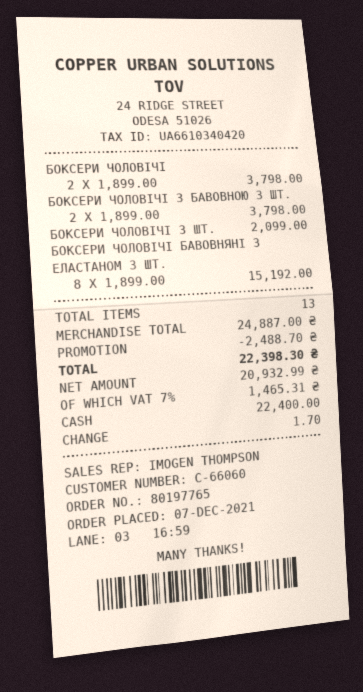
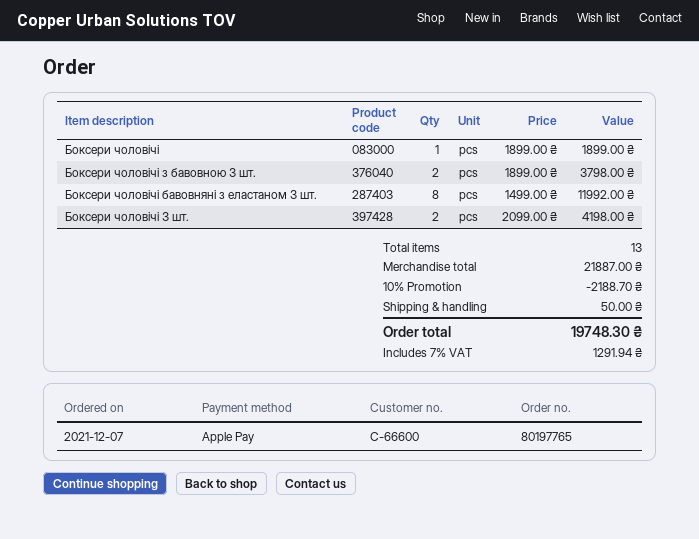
customer number: C-66060 -> C-66600
payment method: cash -> Apple Pay
БОКСЕРИ ЧОЛОВІЧІ: 2 x 1899.00 = 3798.00 -> 1 x 1899.00 = 1899.00
БОКСЕРИ ЧОЛОВІЧІ 3 ШТ.: 1 x 2099.00 = 2099.00 -> 2 x 2099.00 = 4198.00
БОКСЕРИ ЧОЛОВІЧІ БАВОВНЯНІ З ЕЛАСТАНОМ 3 ШТ.: 8 x 1899.00 = 15192.00 -> 8 x 1499.00 = 11992.00
subtotal: 24887.00 -> 21887.00
discount: 2488.70 -> 2188.70
shipping: none -> 50.00
tax: 7% = 1465.31 -> 7% = 1291.94
total: 22398.30 -> 19748.30

